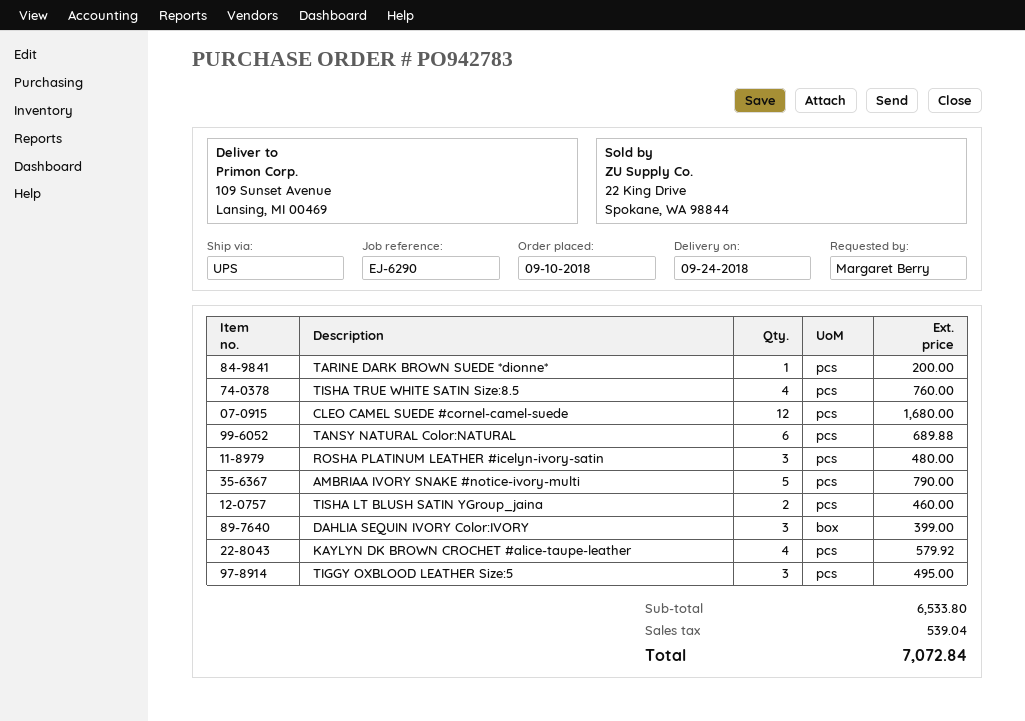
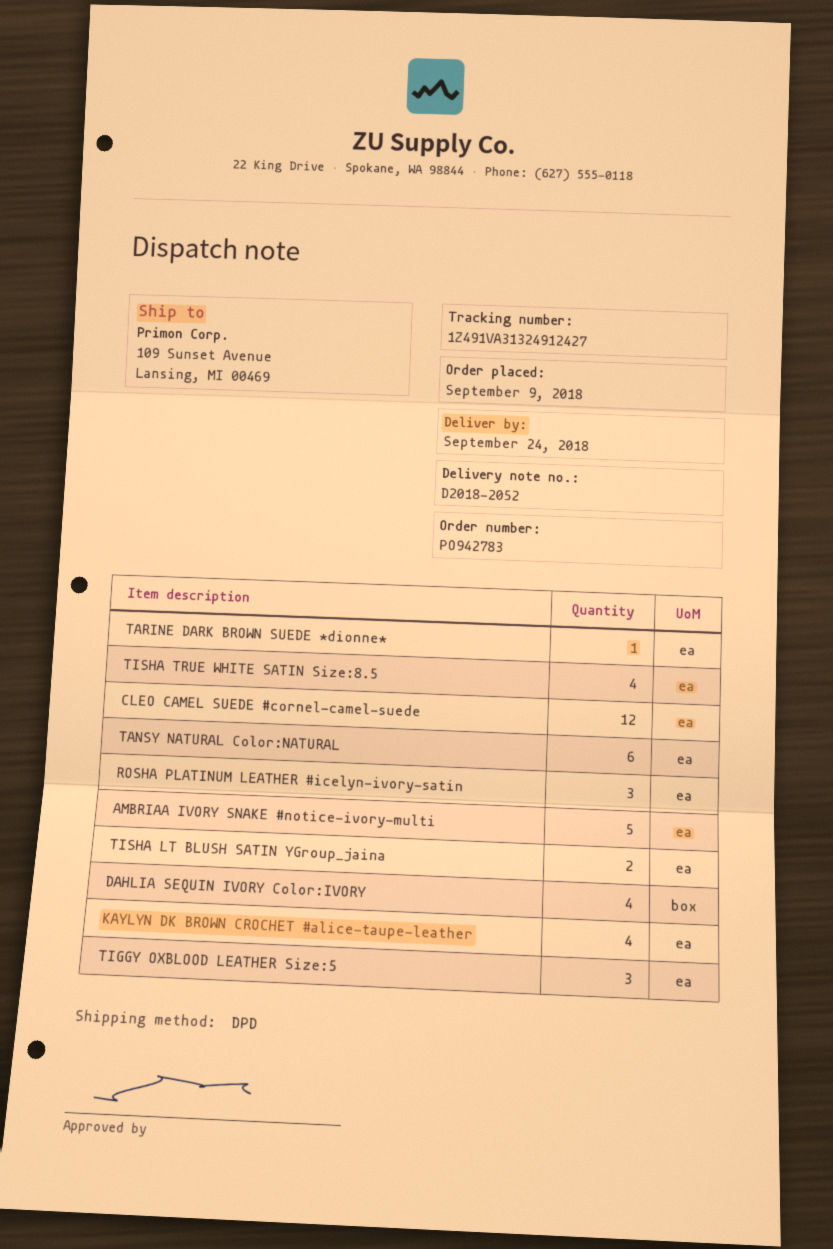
order date: 2018-09-10 -> 2018-09-09
shipping method: UPS -> DPD
DAHLIA SEQUIN IVORY Color:IVORY: 3 -> 4

